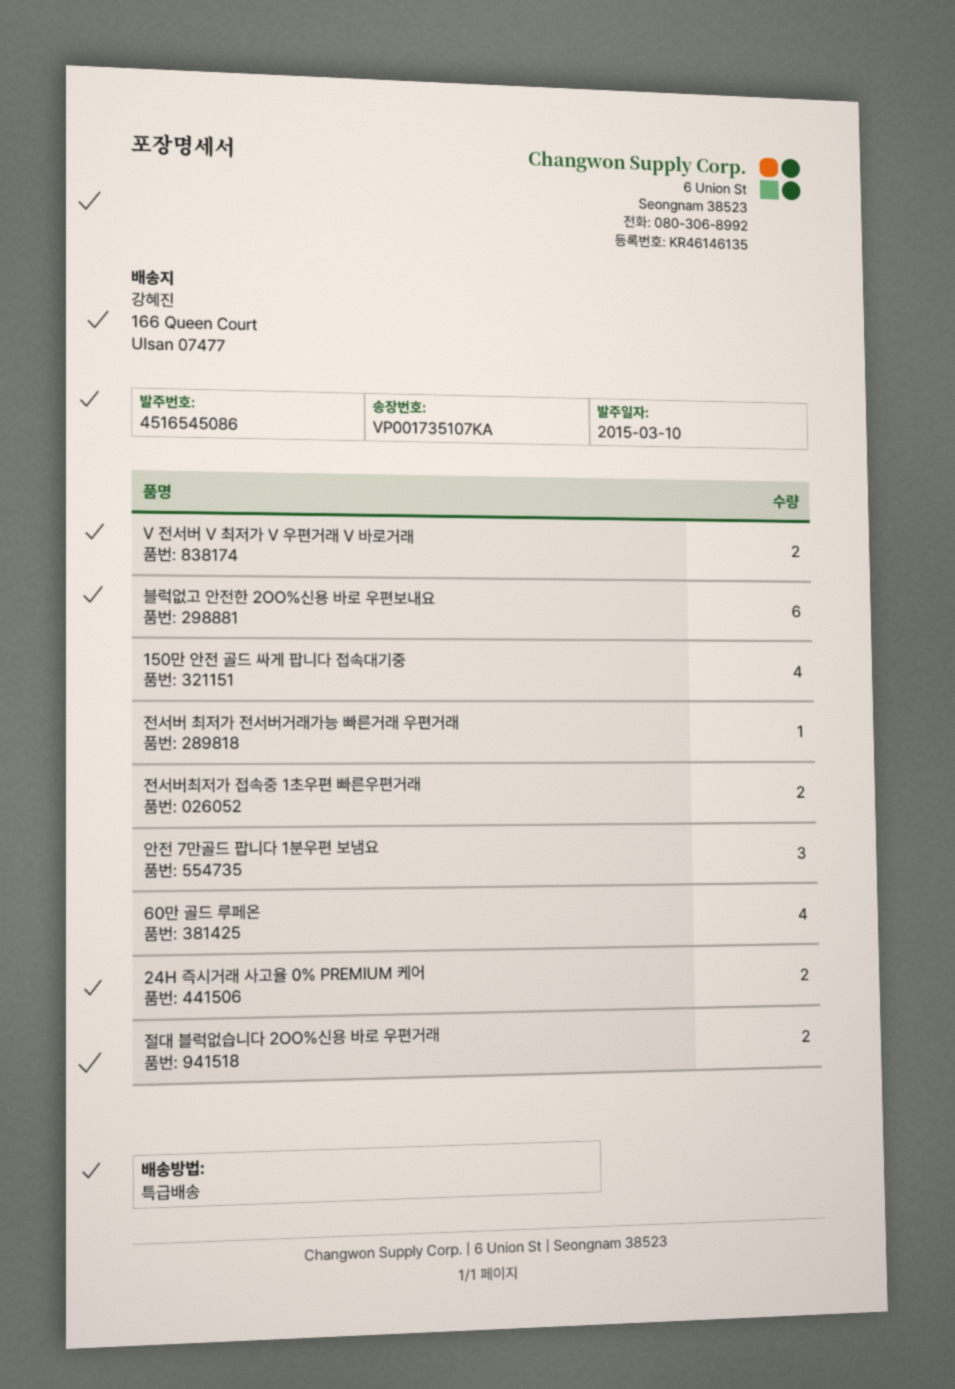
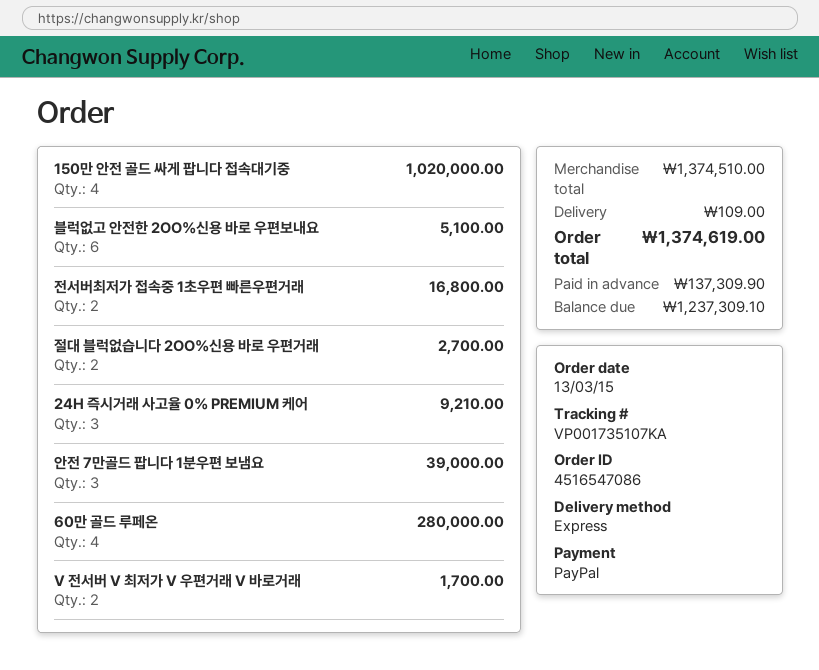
order number: 4516545086 -> 4516547086
order date: 2015-03-10 -> 2015-03-13
전서버 최저가 전서버거래가능 빠른거래 우편거래: 1 -> none
24H 즉시거래 사고율 0% PREMIUM 케어: 2 -> 3

